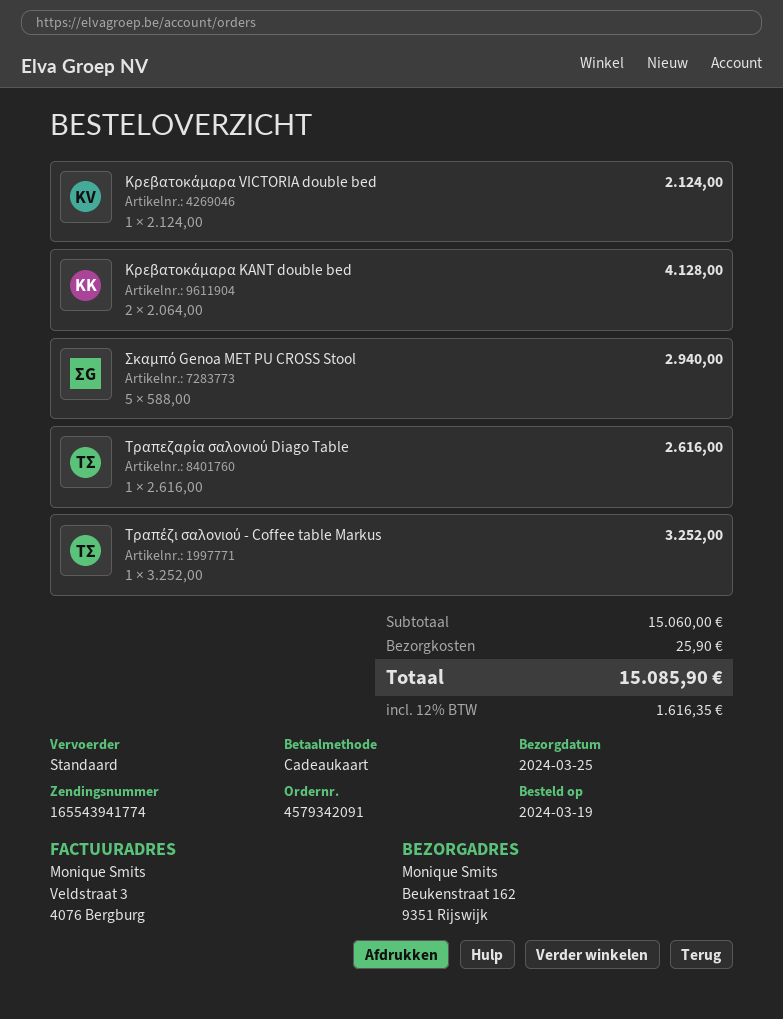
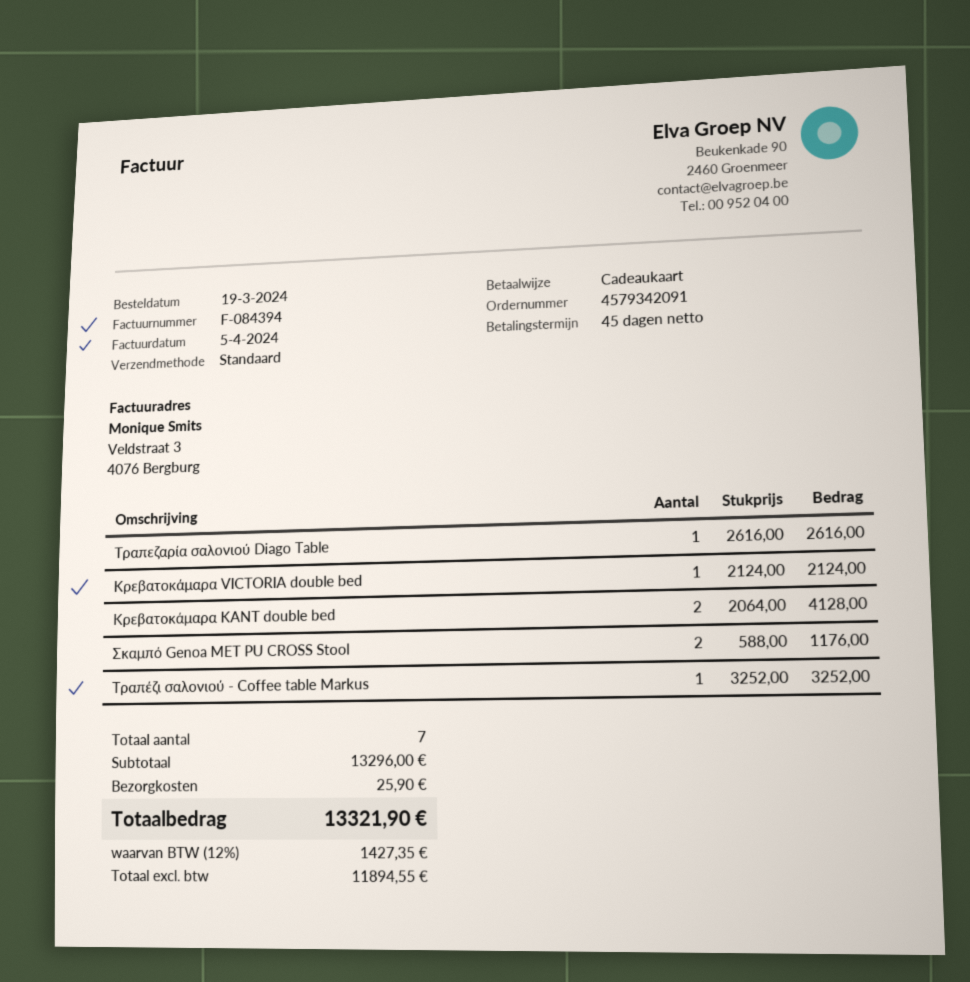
Σκαμπό Genoa MET PU CROSS Stool: 5 x 588.00 = 2940.00 -> 2 x 588.00 = 1176.00
subtotal: 15060.00 -> 13296.00
tax: 12% = 1616.35 -> 12% = 1427.35
total: 15085.90 -> 13321.90

